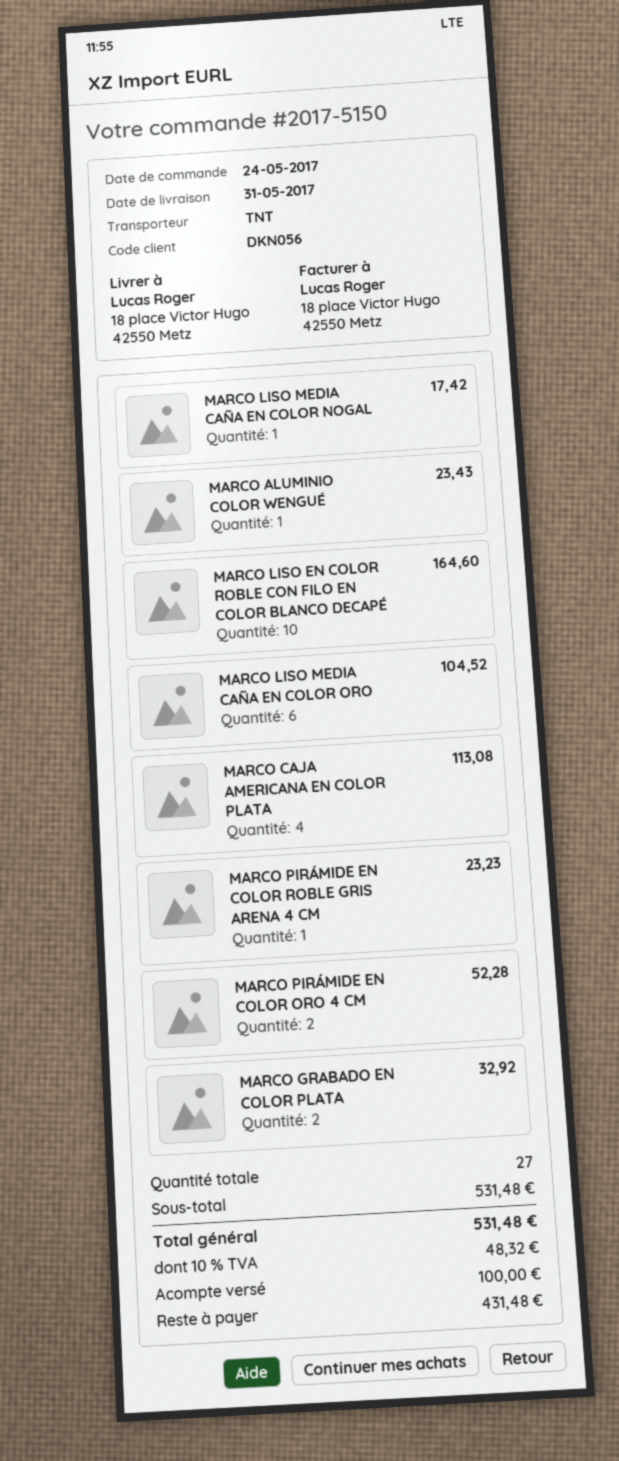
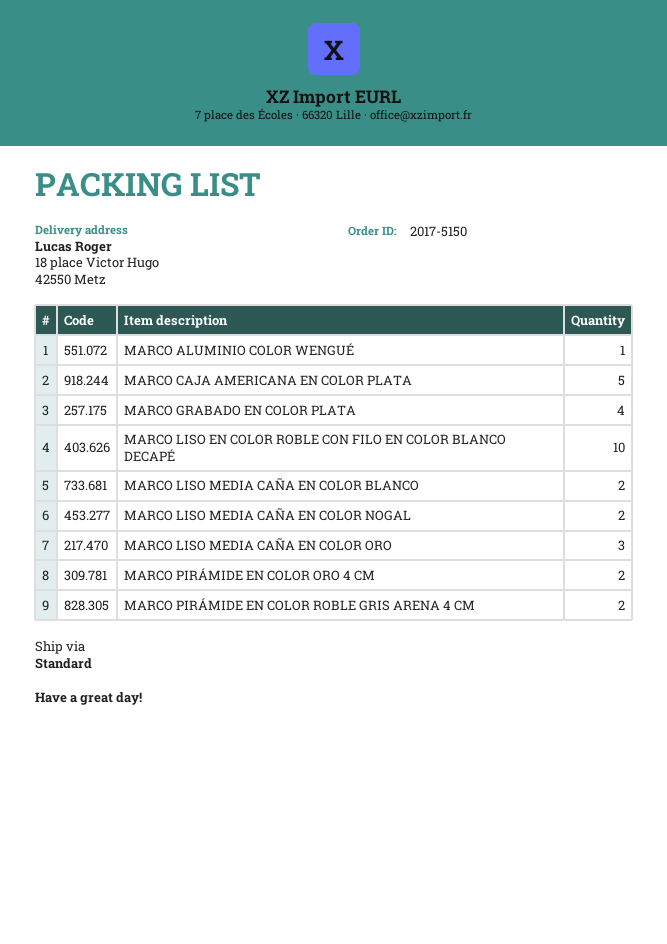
shipping method: TNT -> standard
MARCO LISO MEDIA CAÑA EN COLOR NOGAL: 1 -> 2
MARCO LISO MEDIA CAÑA EN COLOR ORO: 6 -> 3
MARCO CAJA AMERICANA EN COLOR PLATA: 4 -> 5
MARCO PIRÁMIDE EN COLOR ROBLE GRIS ARENA 4 CM: 1 -> 2
MARCO GRABADO EN COLOR PLATA: 2 -> 4
MARCO LISO MEDIA CAÑA EN COLOR BLANCO: none -> 2

